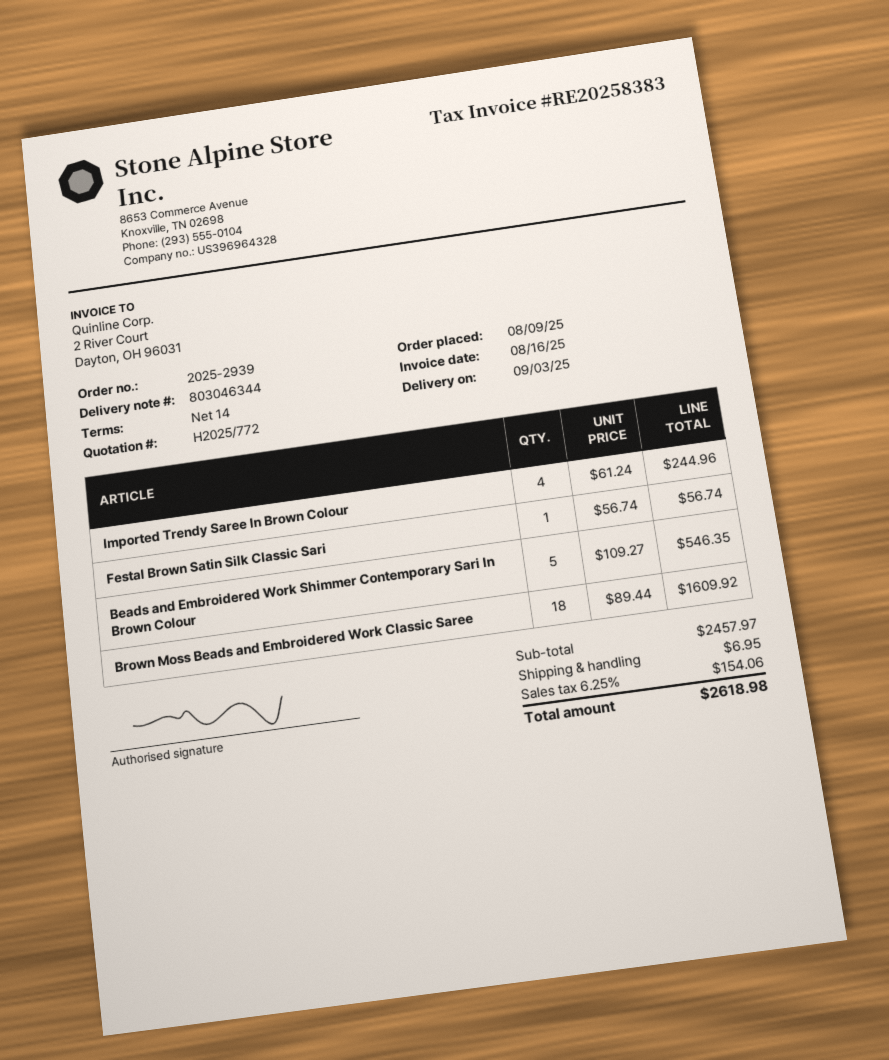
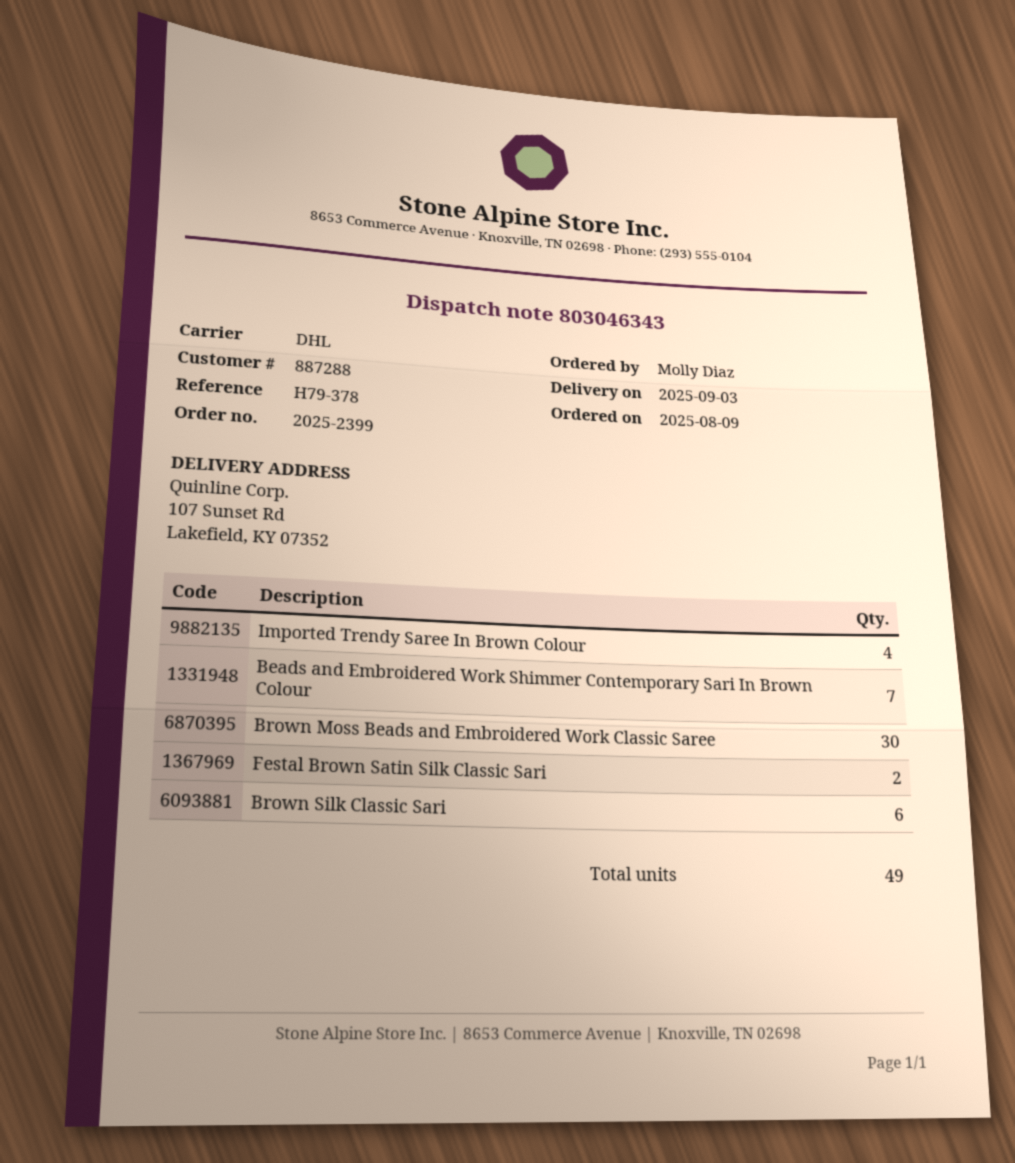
order number: 2025-2939 -> 2025-2399
delivery note number: 803046344 -> 803046343
Festal Brown Satin Silk Classic Sari: 1 -> 2
Beads and Embroidered Work Shimmer Contemporary Sari In Brown Colour: 5 -> 7
Brown Moss Beads and Embroidered Work Classic Saree: 18 -> 30
Brown Silk Classic Sari: none -> 6

